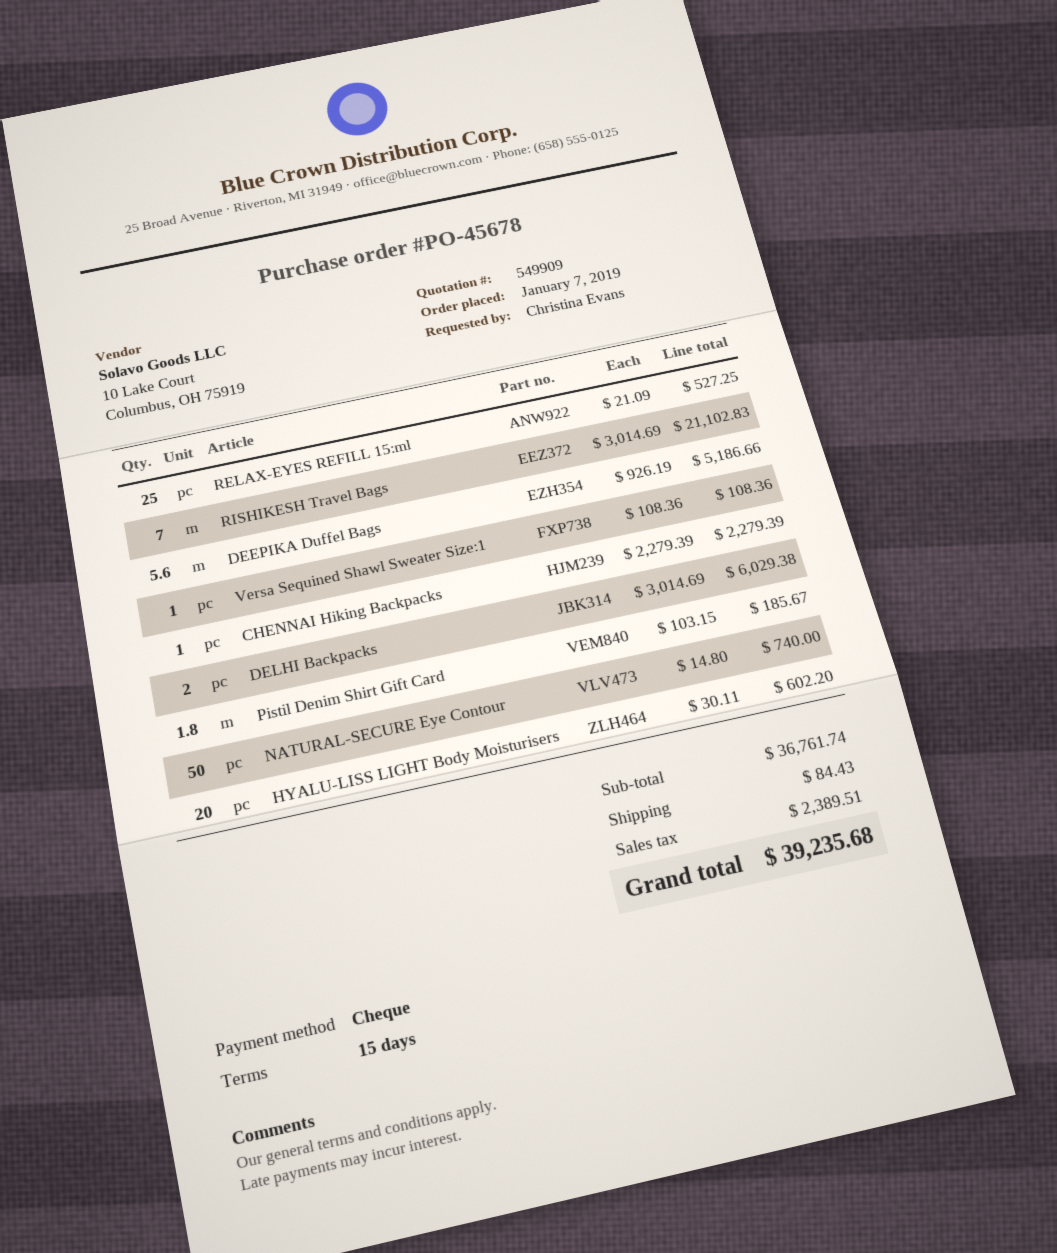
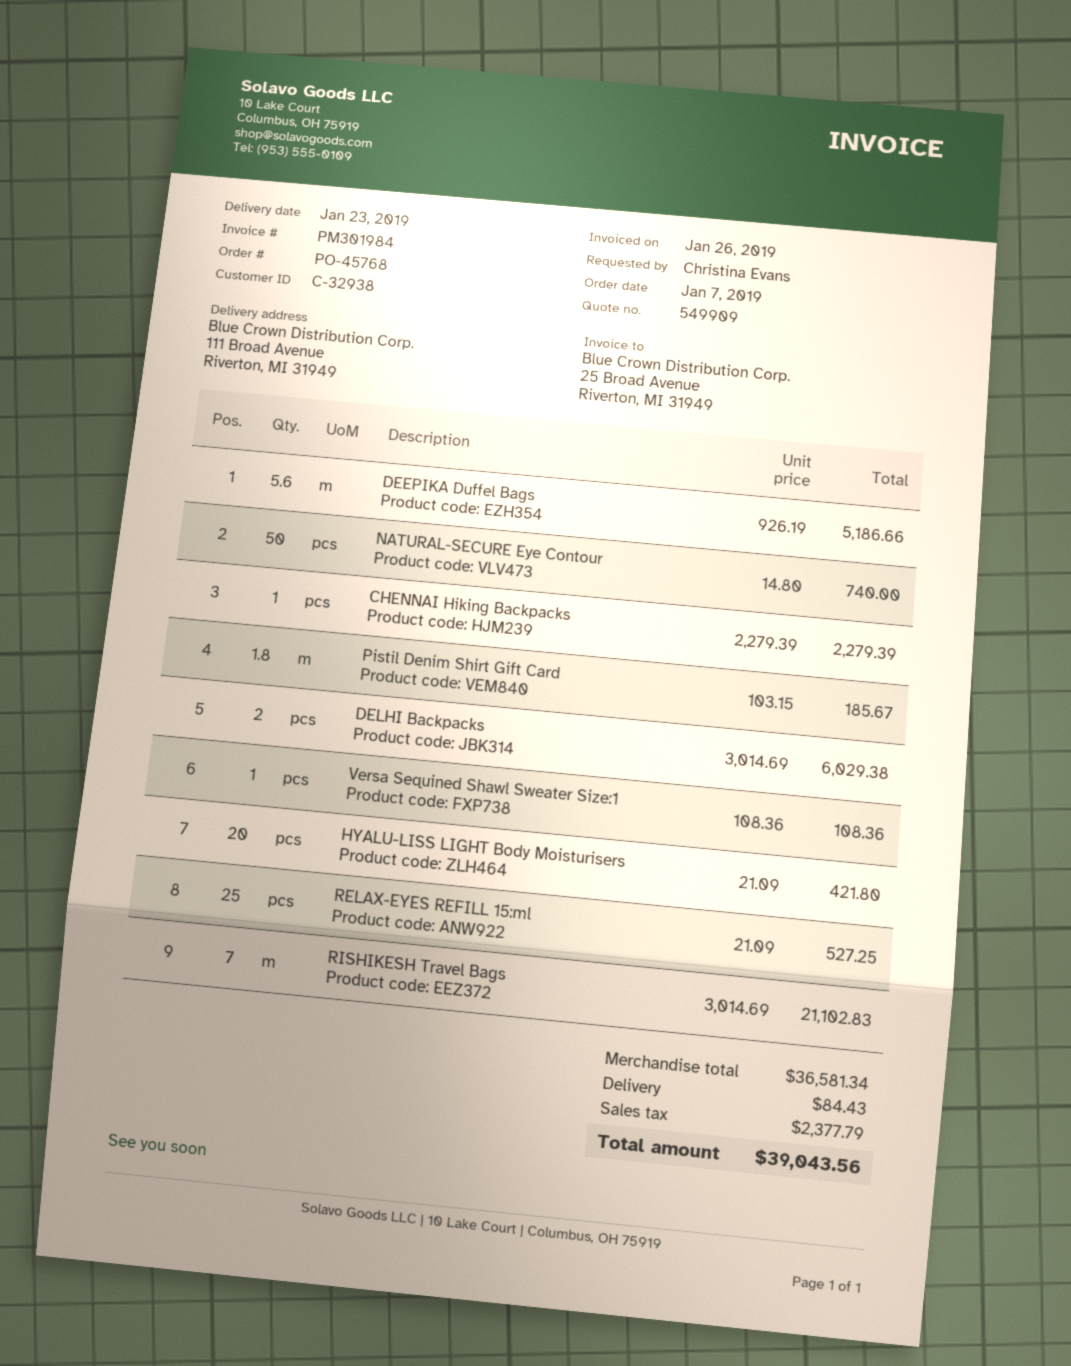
order number: PO-45678 -> PO-45768
HYALU-LISS LIGHT Body Moisturisers: 20 x 30.11 = 602.20 -> 20 x 21.09 = 421.80
subtotal: 36761.74 -> 36581.34
tax: 2389.51 -> 2377.79
total: 39235.68 -> 39043.56

